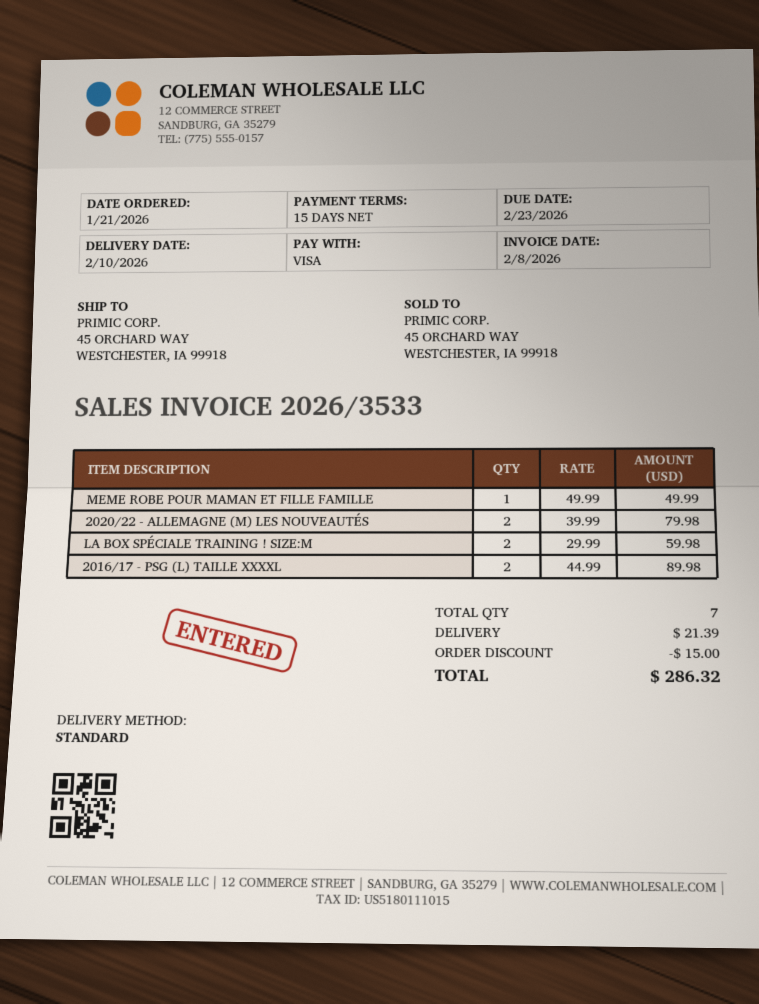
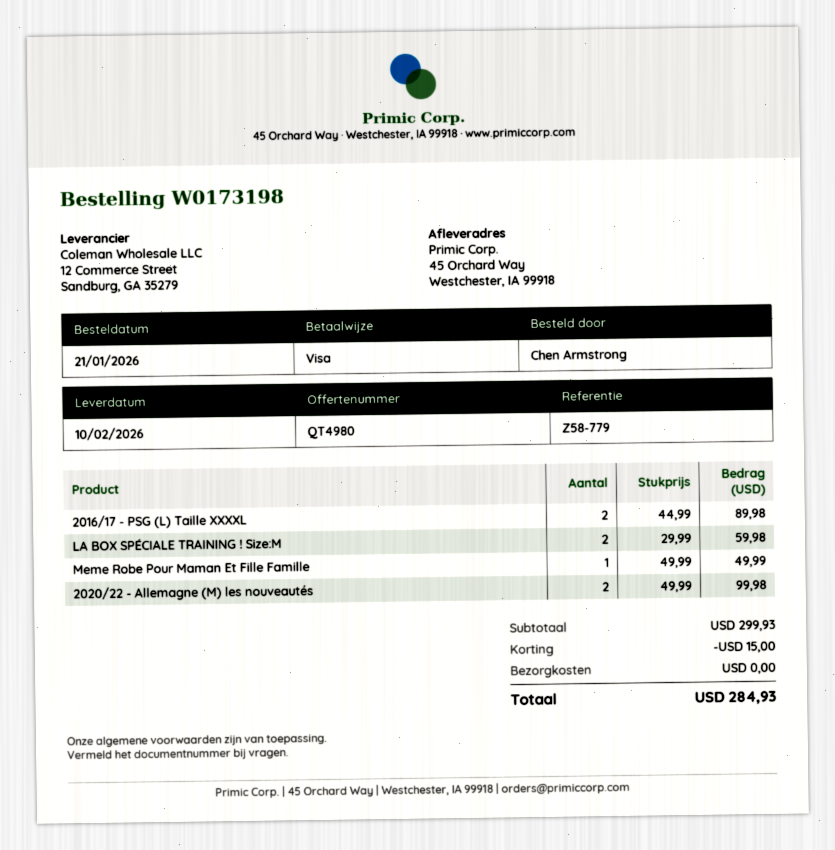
2020/22 - ALLEMAGNE (M) LES NOUVEAUTÉS: 2 x 39.99 = 79.98 -> 2 x 49.99 = 99.98
shipping: 21.39 -> 0.00
total: 286.32 -> 284.93

